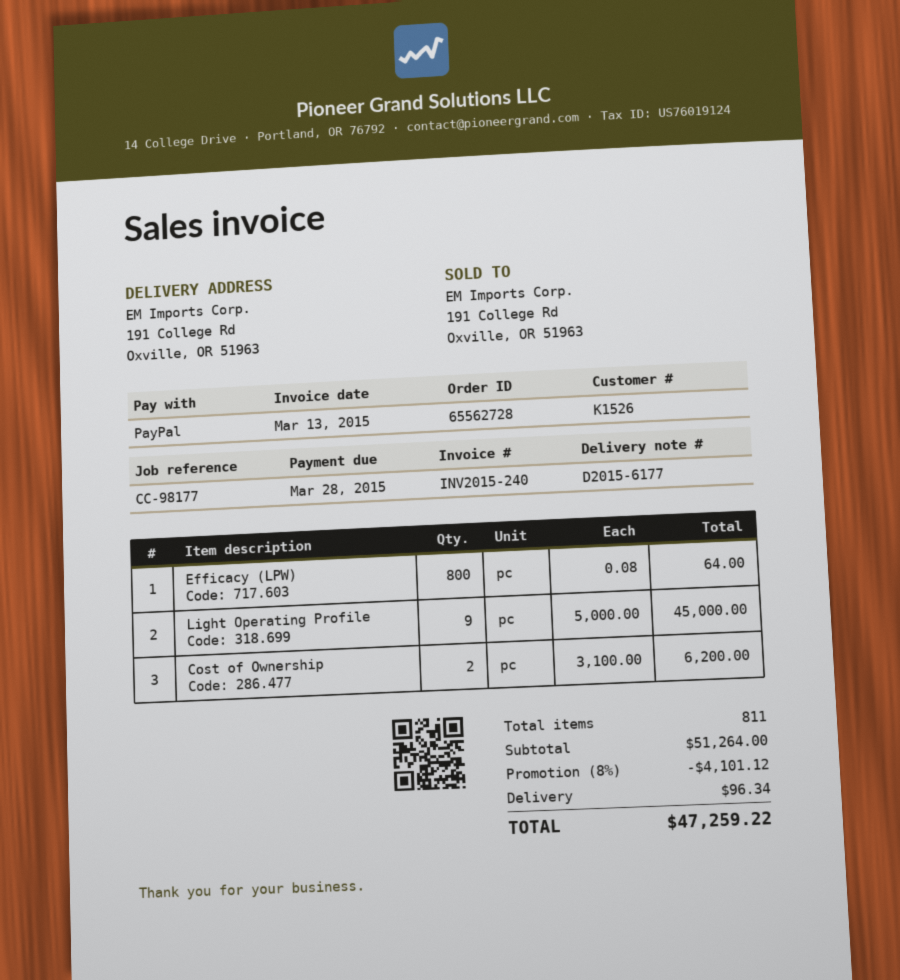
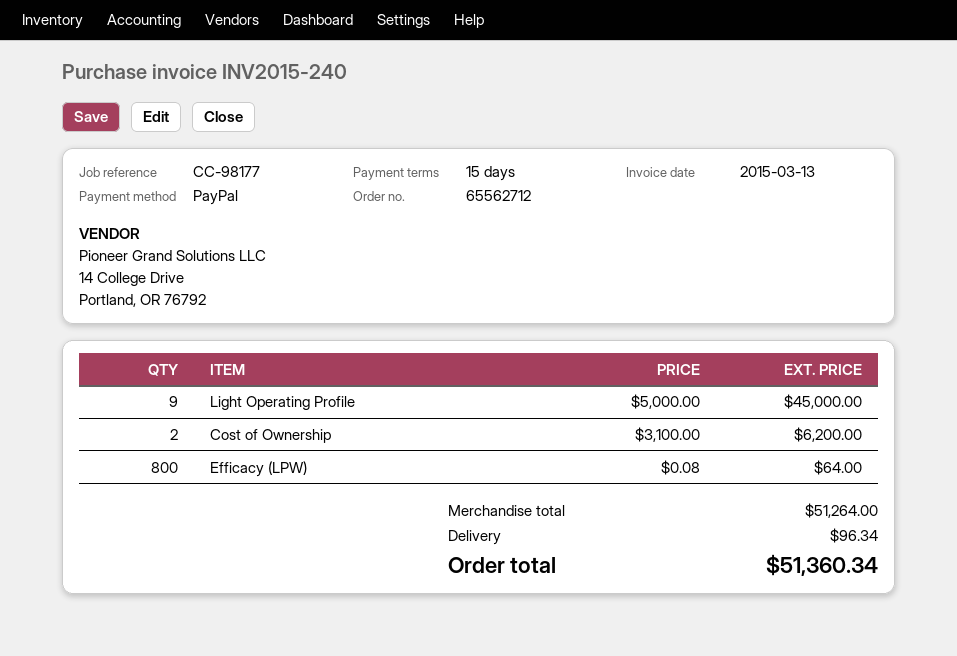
order number: 65562728 -> 65562712
discount: 8% = 4101.12 -> none
total: 47259.22 -> 51360.34

